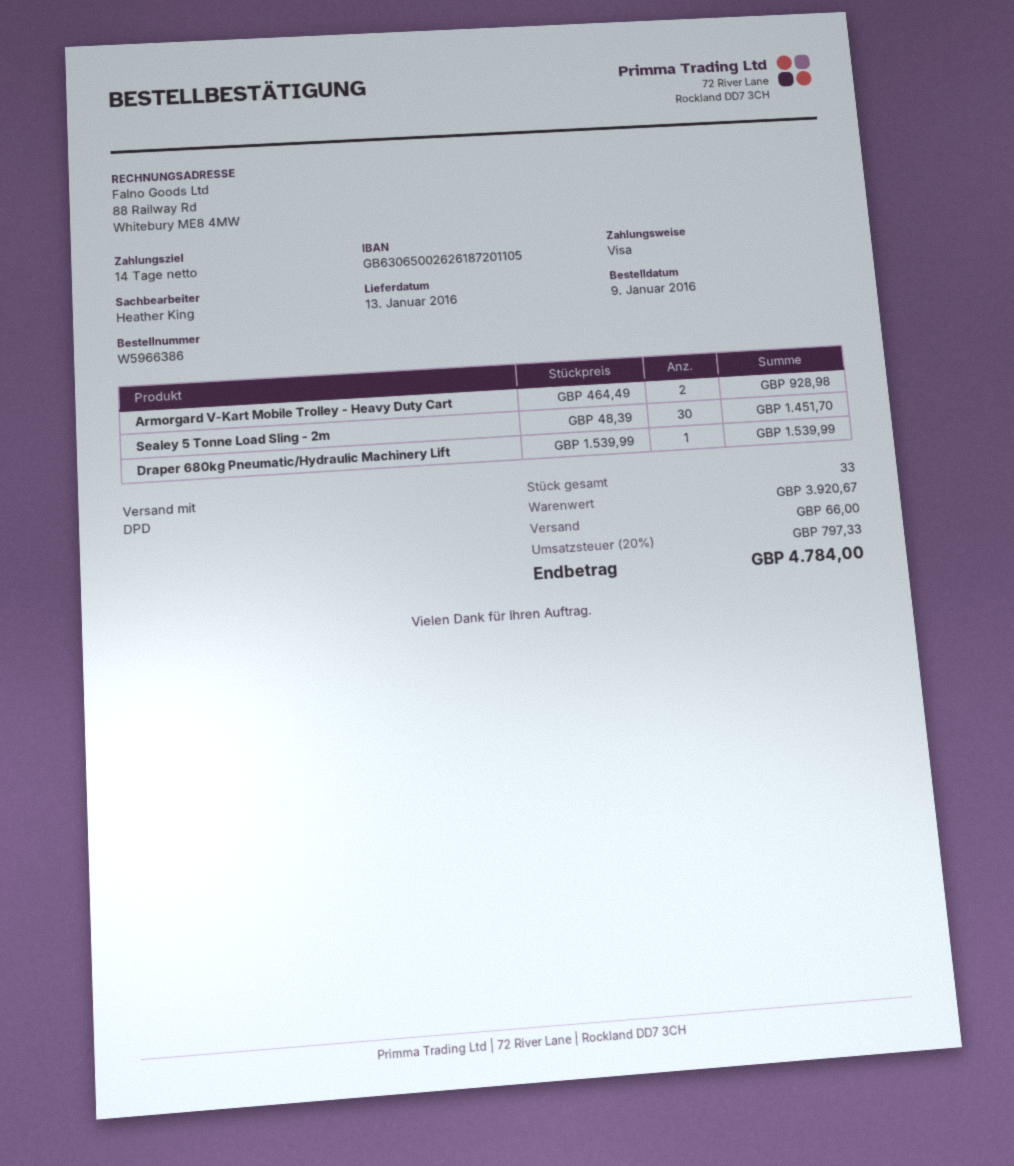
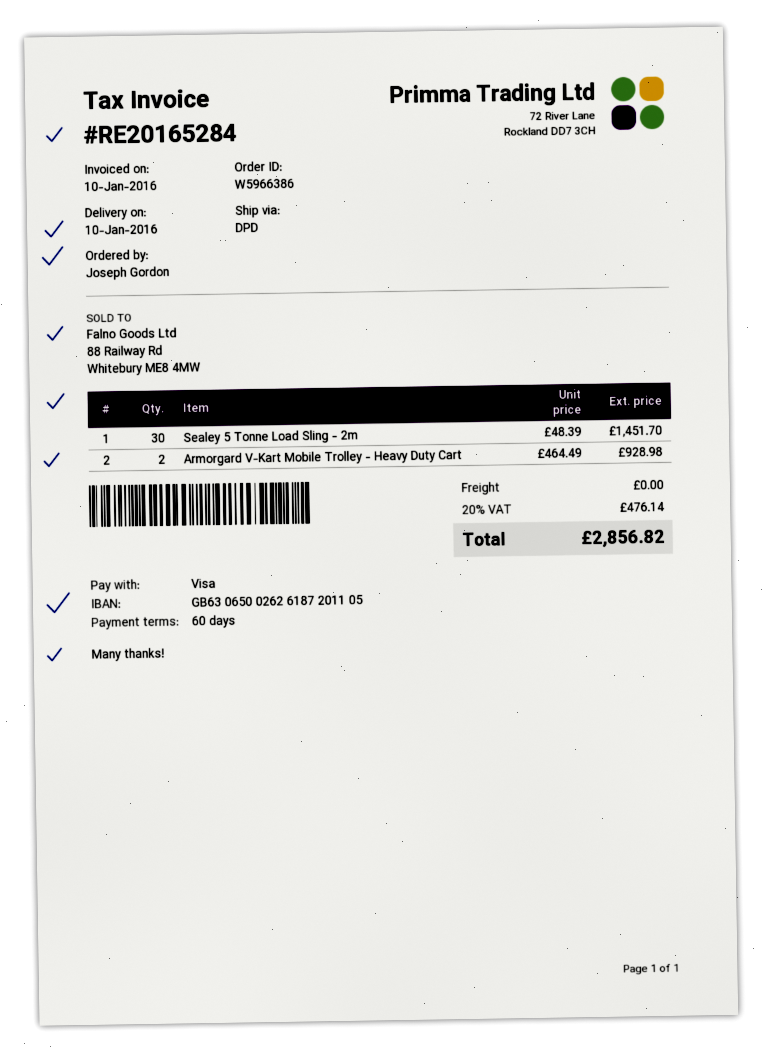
delivery date: 2016-01-13 -> 2016-01-10
payment terms: 14 days -> 60 days
Draper 680kg Pneumatic/Hydraulic Machinery Lift: 1 x 1539.99 = 1539.99 -> none
shipping: 66.00 -> 0.00
tax: 20% = 797.33 -> 20% = 476.14
total: 4784.00 -> 2856.82

